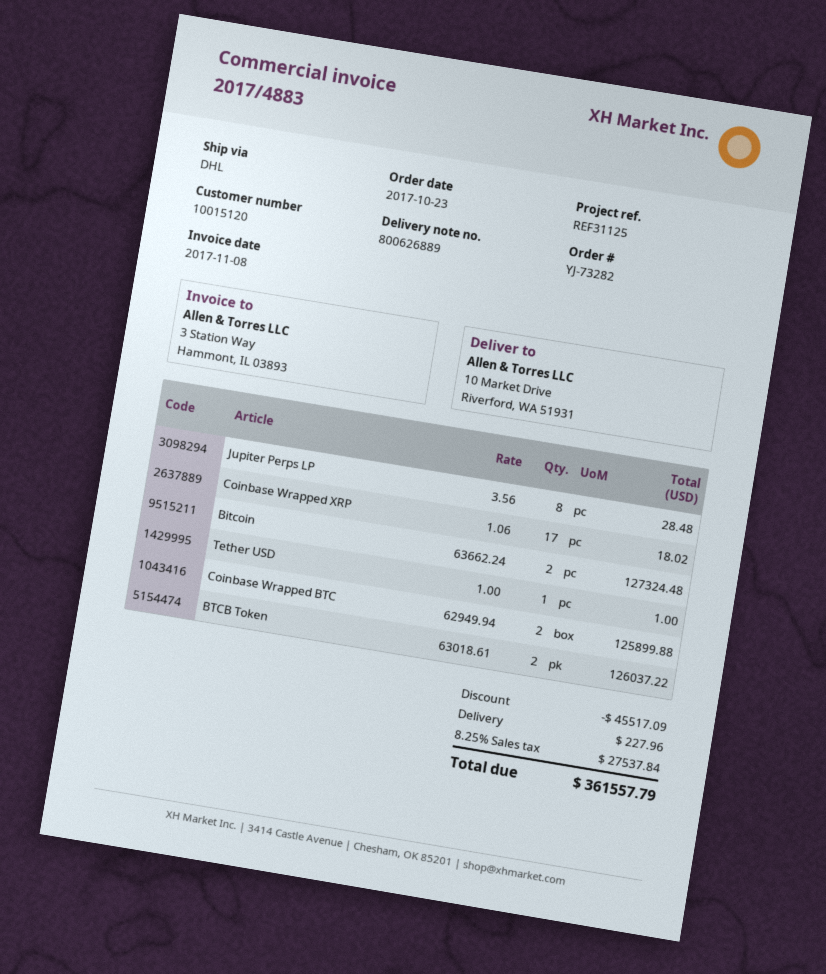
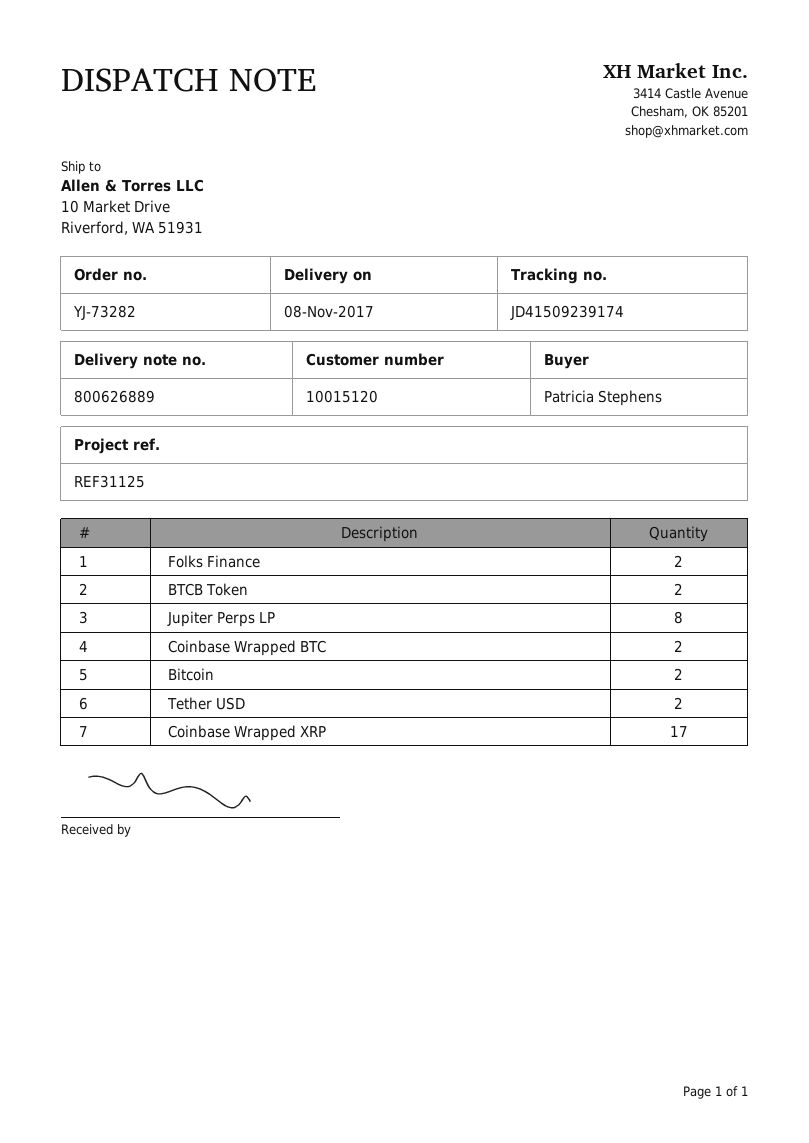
Tether USD: 1 -> 2
Folks Finance: none -> 2

